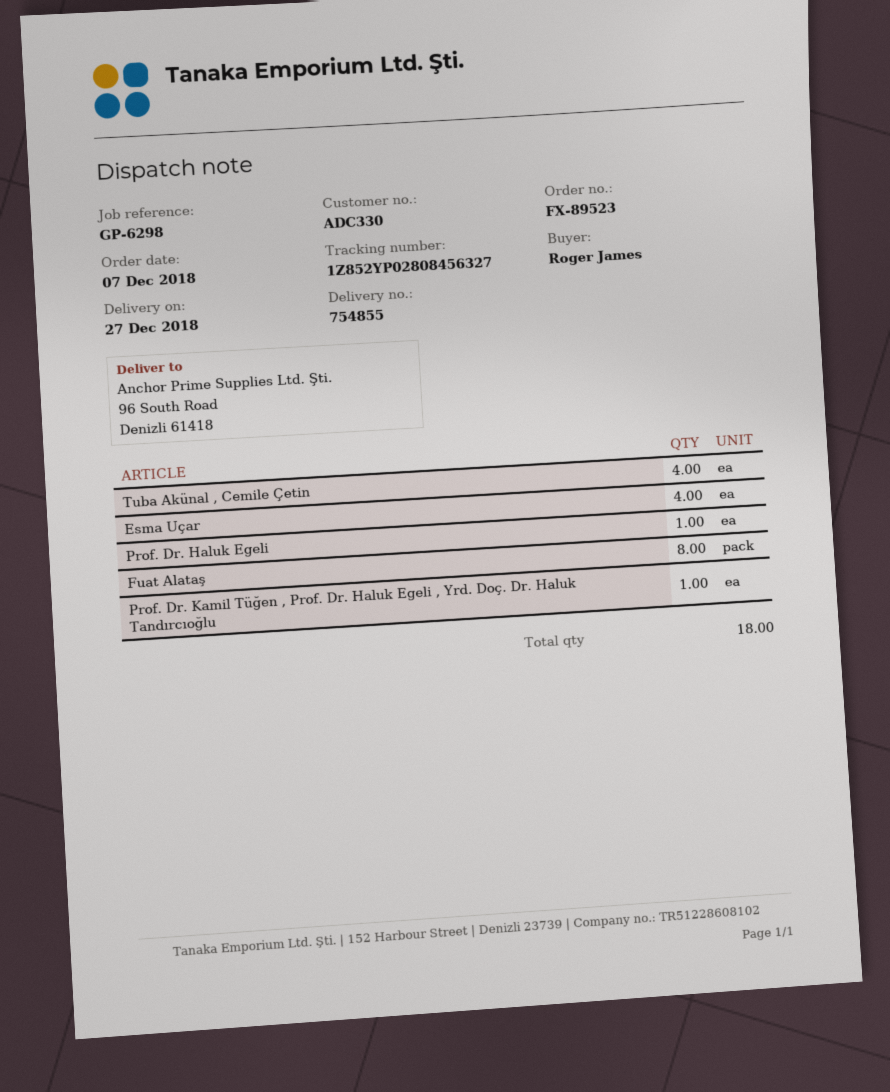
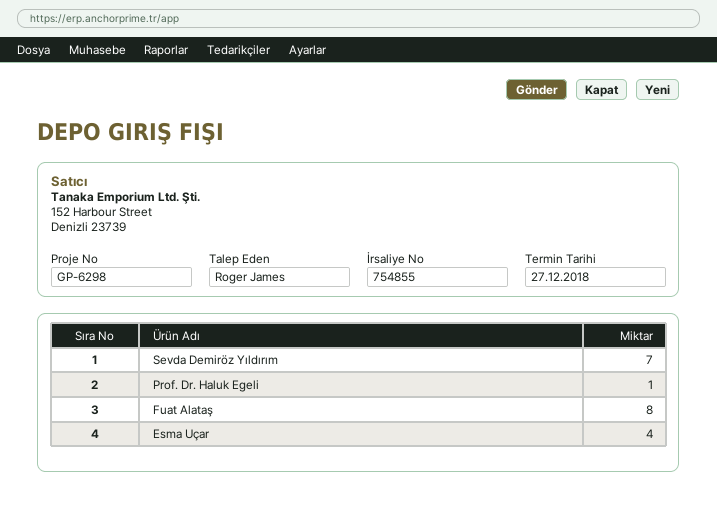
Tuba Akünal , Cemile Çetin: 4 -> none
Prof. Dr. Kamil Tüğen , Prof. Dr. Haluk Egeli , Yrd. Doç. Dr. Haluk Tandırcıoğlu: 1 -> none
Sevda Demiröz Yıldırım: none -> 7

